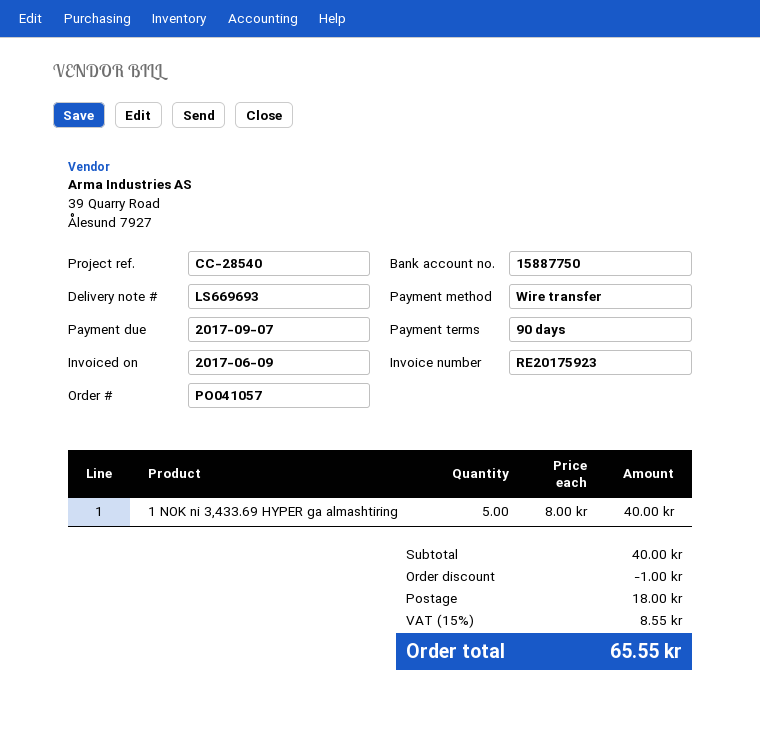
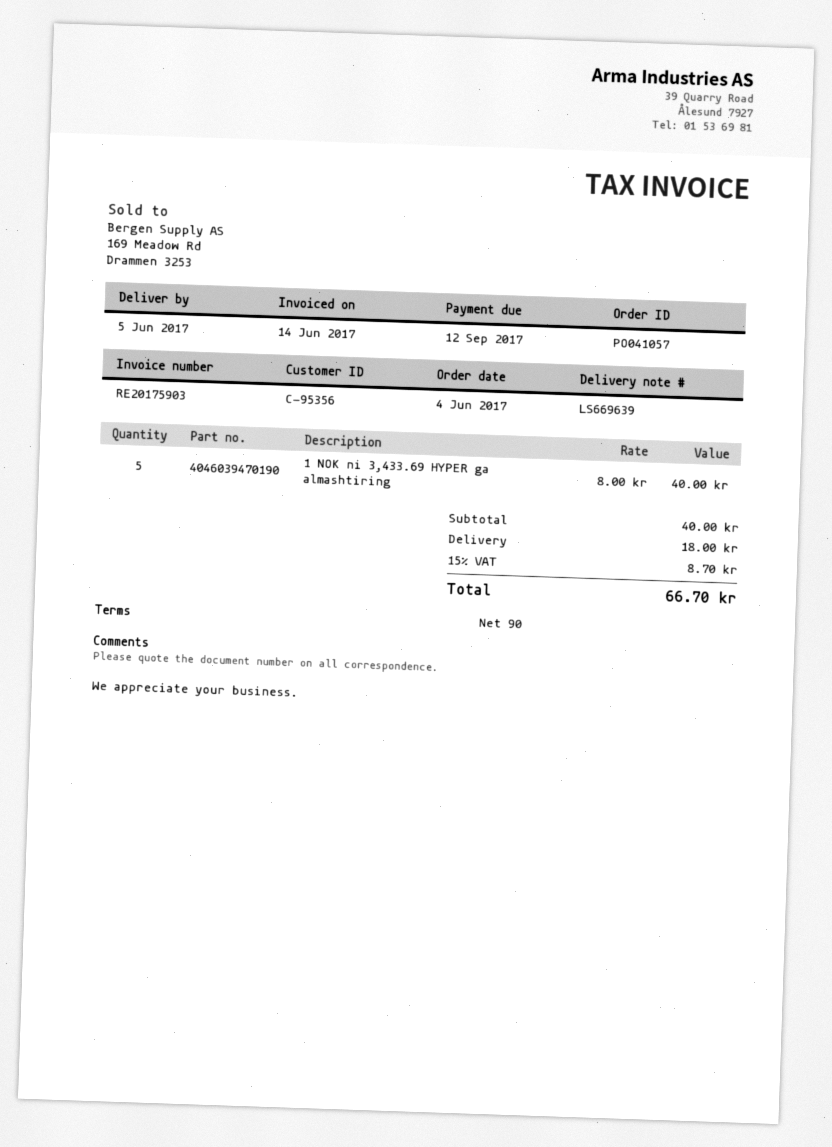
delivery note number: LS669693 -> LS669639
invoice number: RE20175923 -> RE20175903
invoice date: 2017-06-09 -> 2017-06-14
due date: 2017-09-07 -> 2017-09-12
discount: 1.00 -> none
tax: 15% = 8.55 -> 15% = 8.70
total: 65.55 -> 66.70

